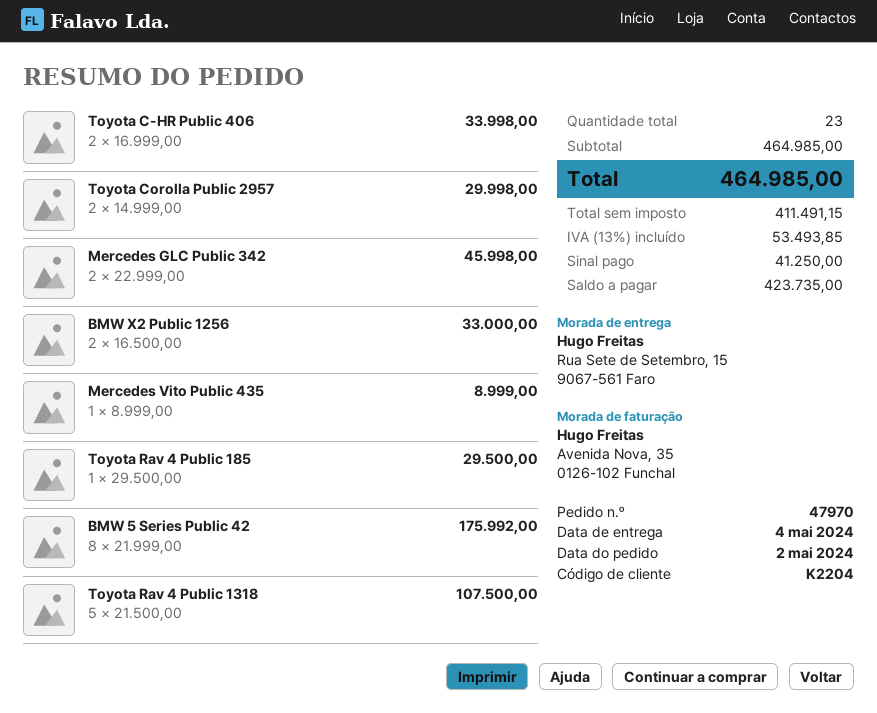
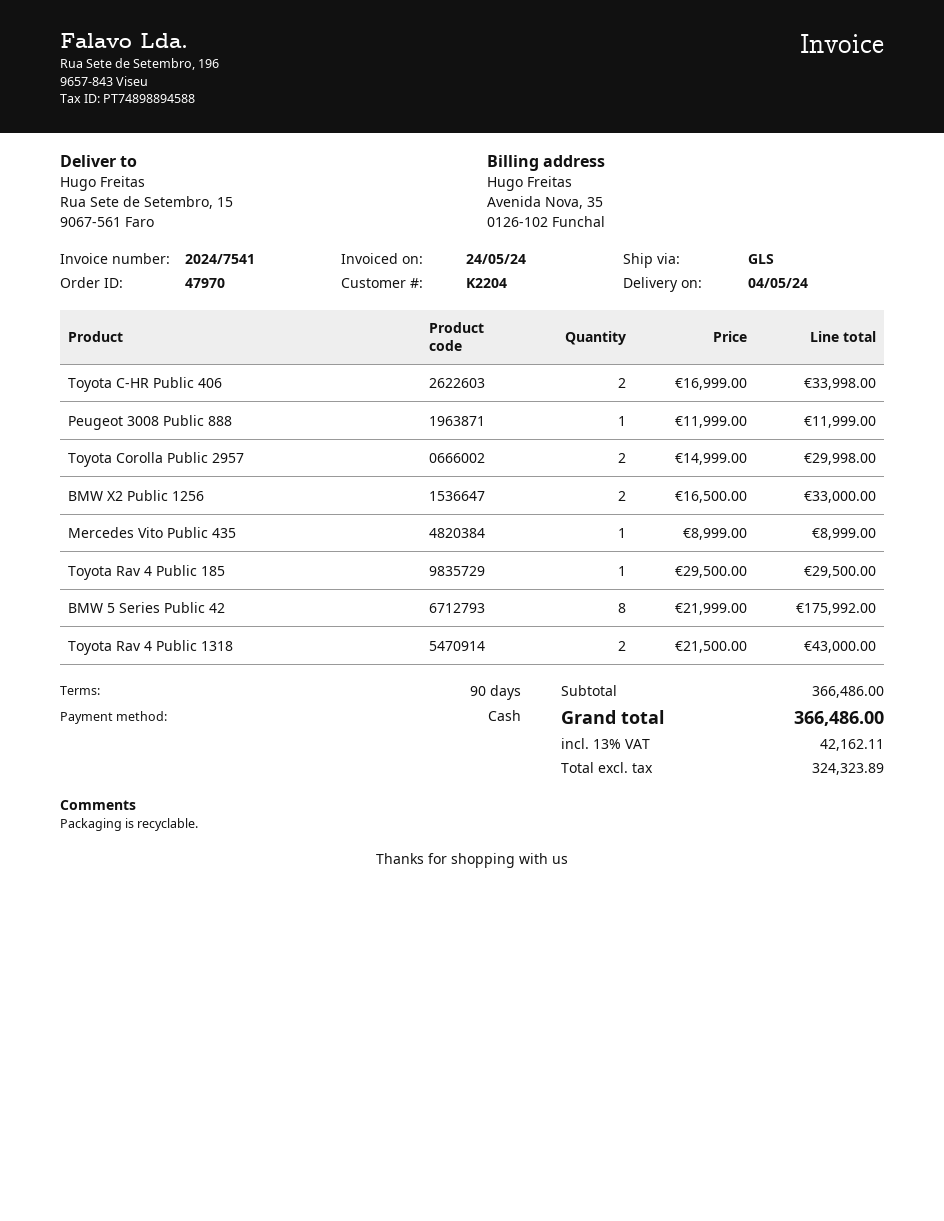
Mercedes GLC Public 342: 2 x 22999.00 = 45998.00 -> none
Toyota Rav 4 Public 1318: 5 x 21500.00 = 107500.00 -> 2 x 21500.00 = 43000.00
Peugeot 3008 Public 888: none -> 1 x 11999.00 = 11999.00
subtotal: 464985.00 -> 366486.00
net: 411491.15 -> 324323.89
tax: 13% = 53493.85 -> 13% = 42162.11
total: 464985.00 -> 366486.00

